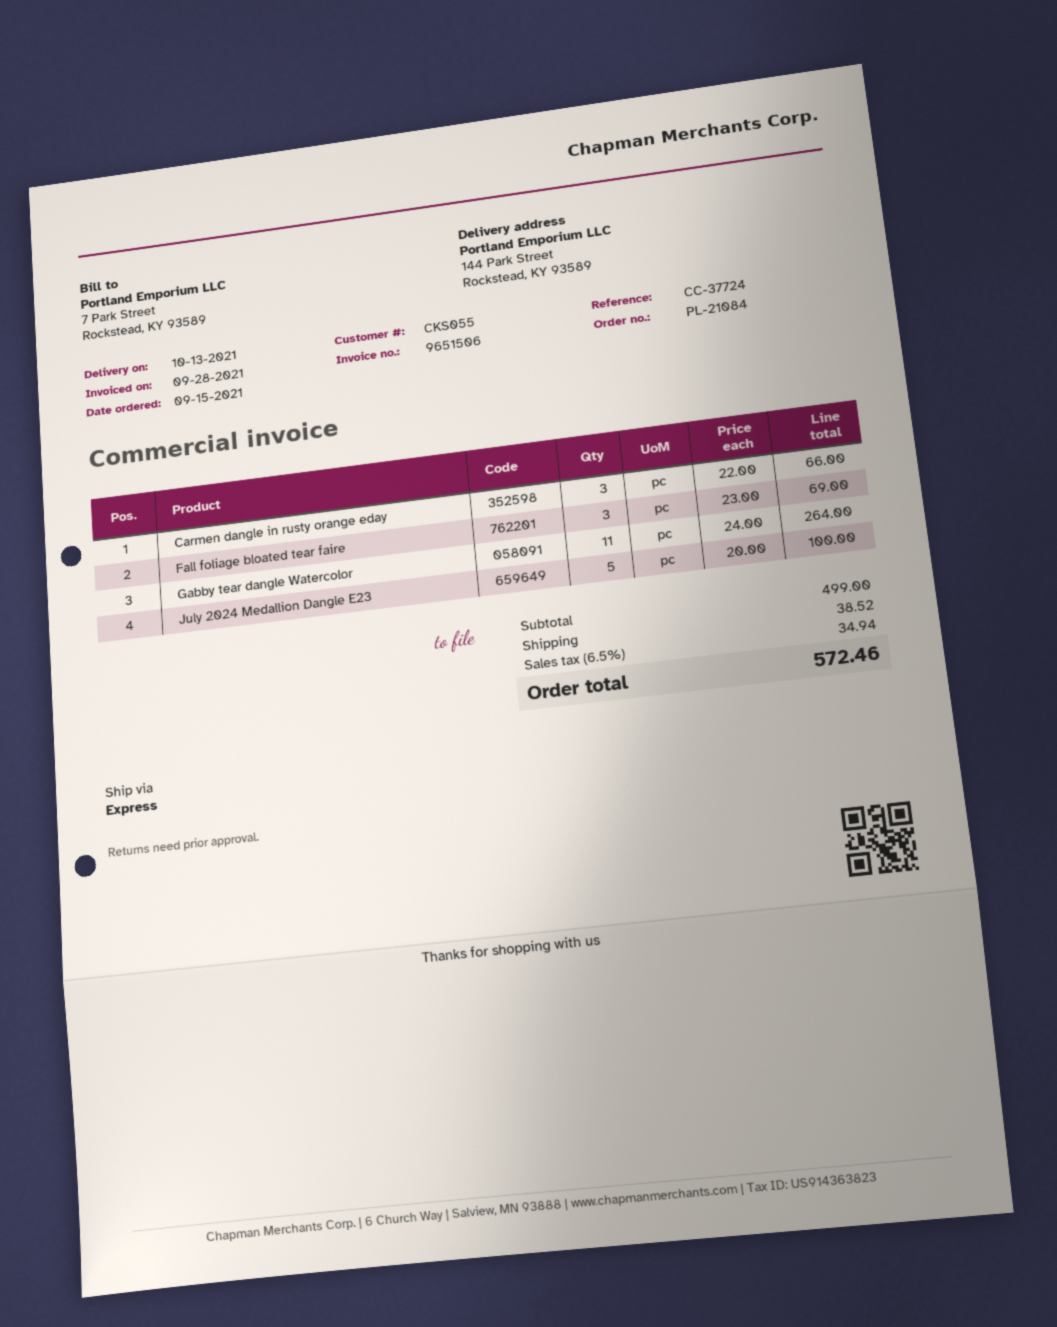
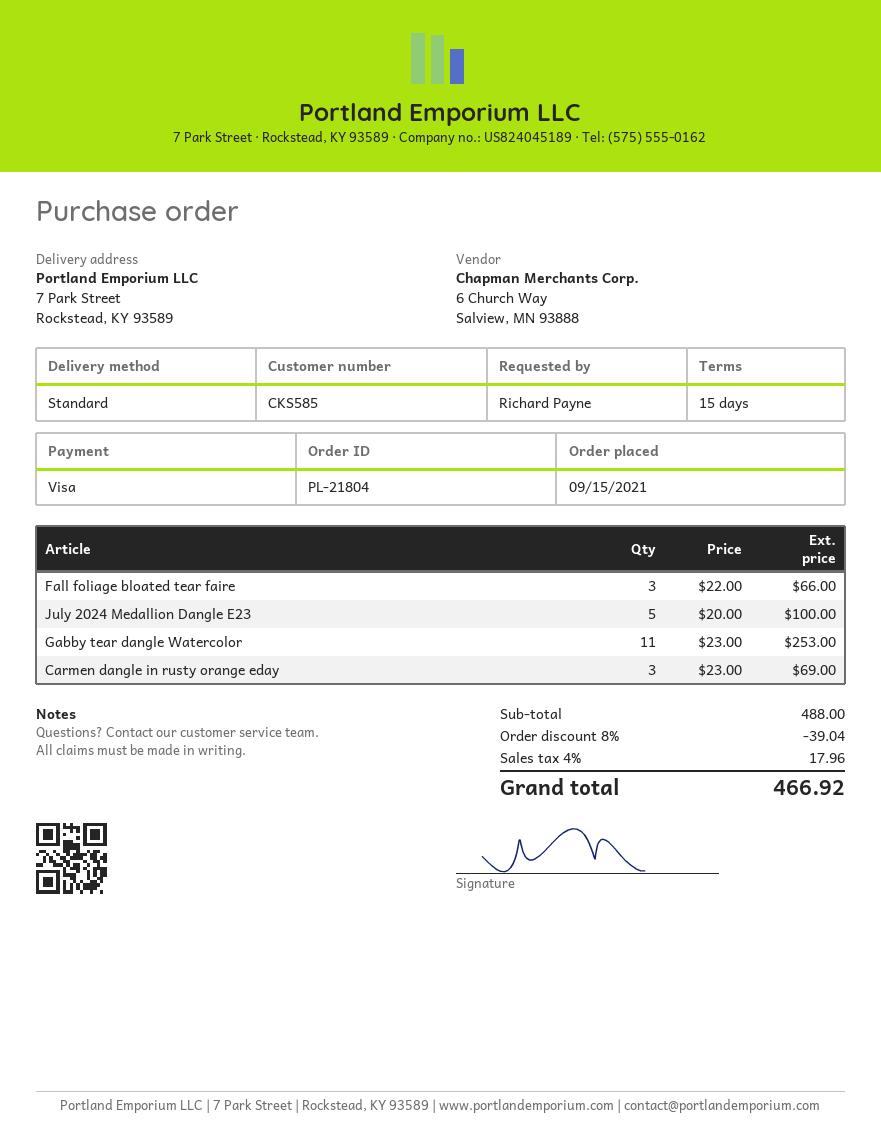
order number: PL-21084 -> PL-21804
customer number: CKS055 -> CKS585
shipping method: express -> standard
ship to: 144 Park Street, Rockstead, KY 93589 -> 7 Park Street, Rockstead, KY 93589
Carmen dangle in rusty orange eday: 3 x 22.00 = 66.00 -> 3 x 23.00 = 69.00
Fall foliage bloated tear faire: 3 x 23.00 = 69.00 -> 3 x 22.00 = 66.00
Gabby tear dangle Watercolor: 11 x 24.00 = 264.00 -> 11 x 23.00 = 253.00
subtotal: 499.00 -> 488.00
discount: none -> 8% = 39.04
shipping: 38.52 -> none
tax: 6.5% = 34.94 -> 4% = 17.96
total: 572.46 -> 466.92

